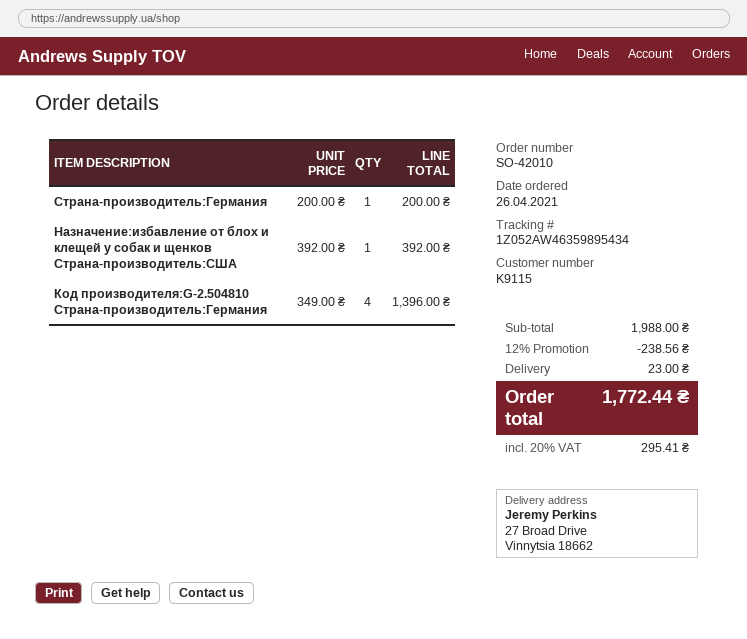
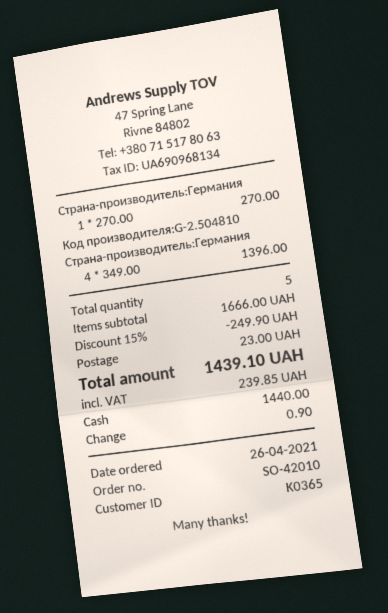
customer number: K9115 -> K0365
Страна-производитель:Германия: 1 x 200.00 = 200.00 -> 1 x 270.00 = 270.00
Назначение:избавление от блох и клещей у собак и щенков Страна-производитель:США: 1 x 392.00 = 392.00 -> none
subtotal: 1988.00 -> 1666.00
discount: 12% = 238.56 -> 15% = 249.90
tax: 295.41 -> 239.85
total: 1772.44 -> 1439.10

